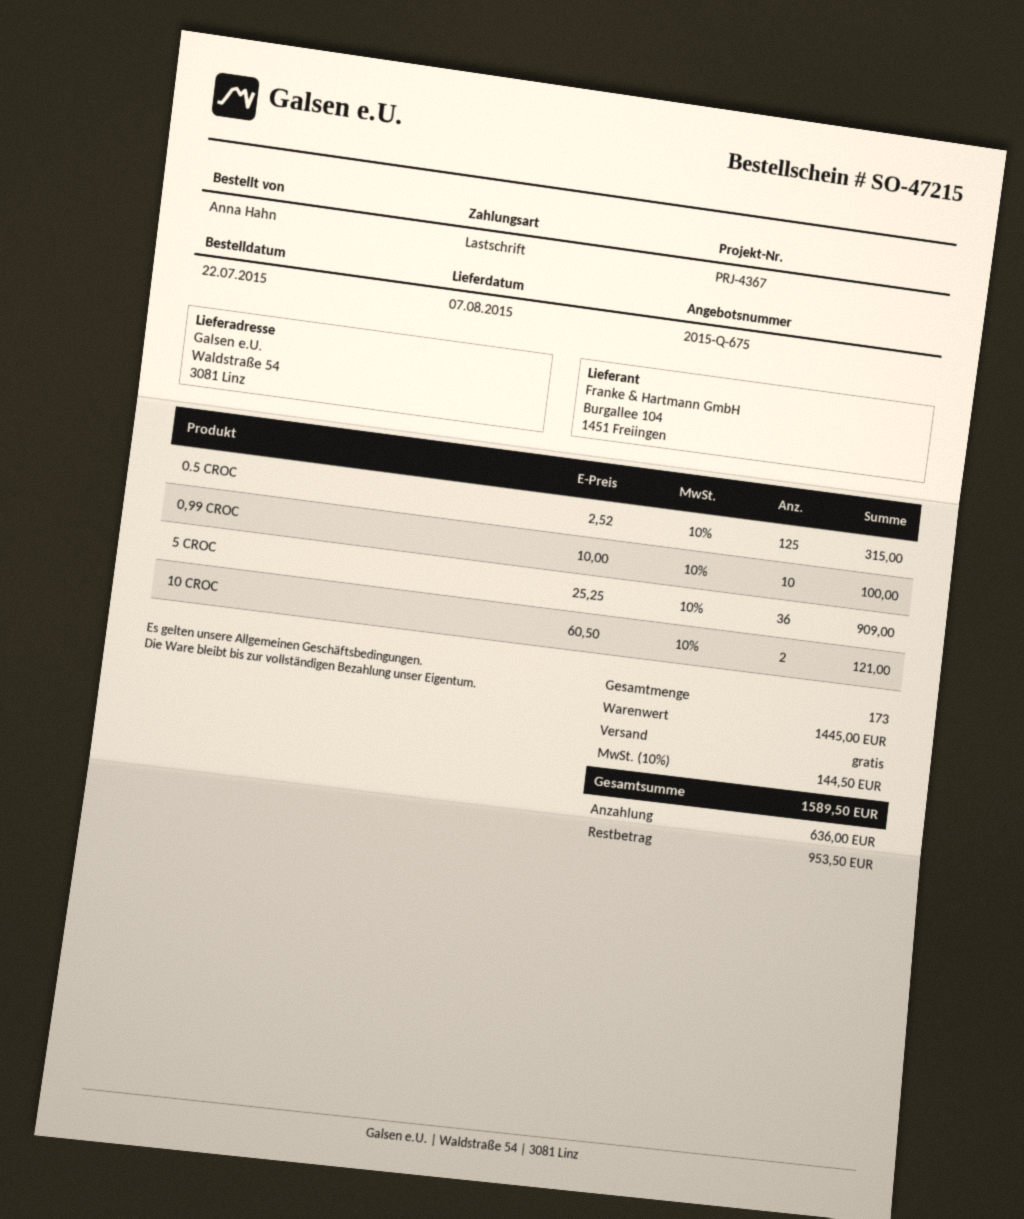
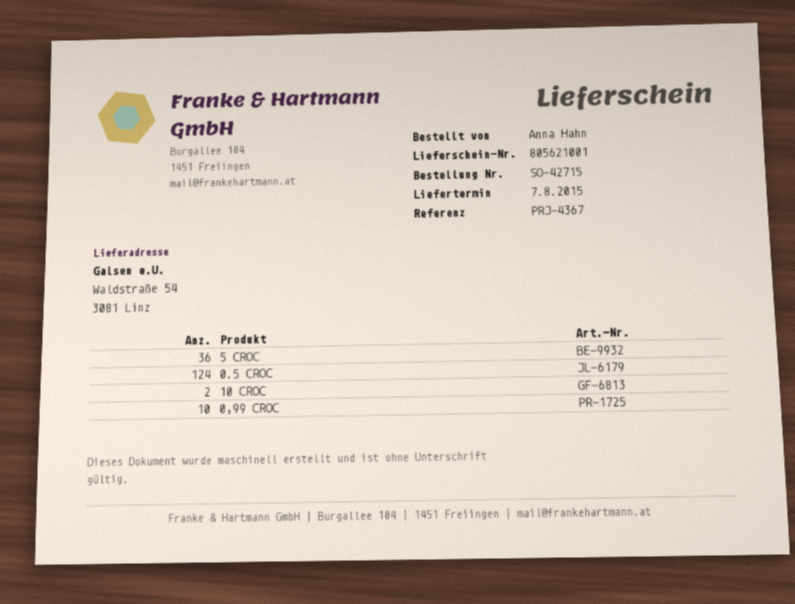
order number: SO-47215 -> SO-42715
0.5 CROC: 125 -> 124

